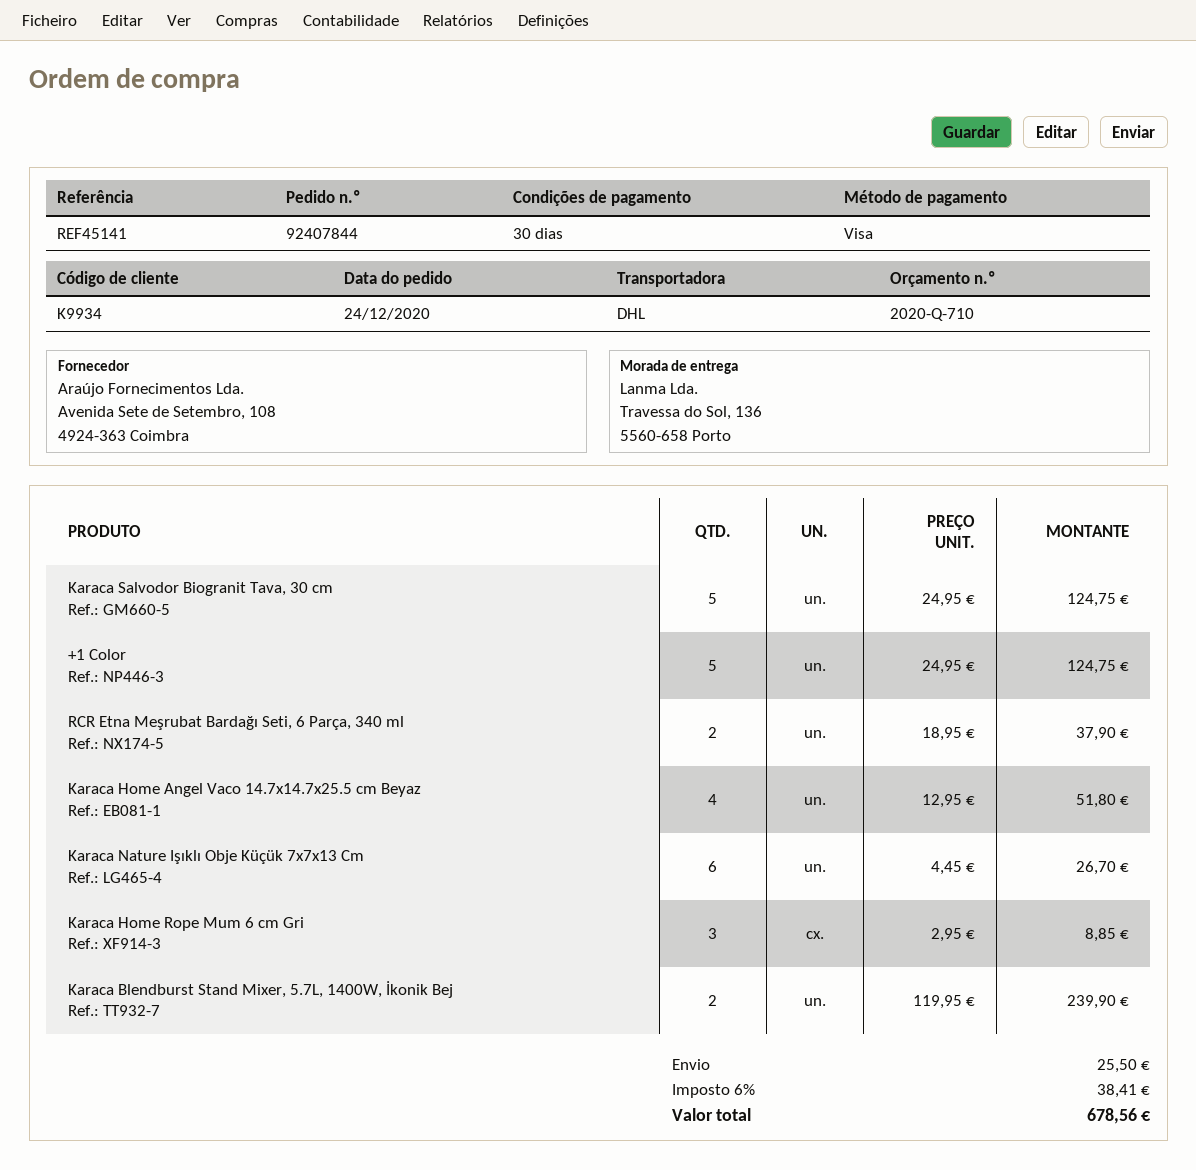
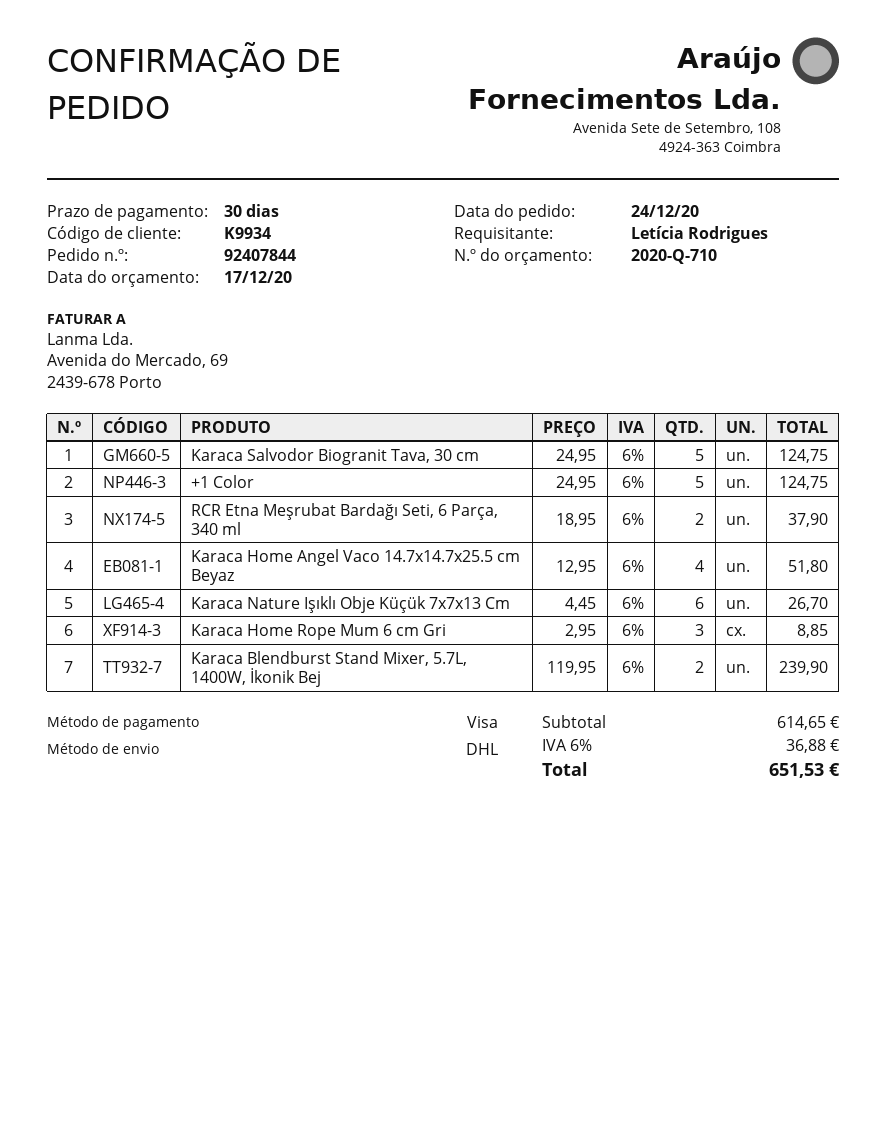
shipping: 25.50 -> none
tax: 6% = 38.41 -> 6% = 36.88
total: 678.56 -> 651.53

